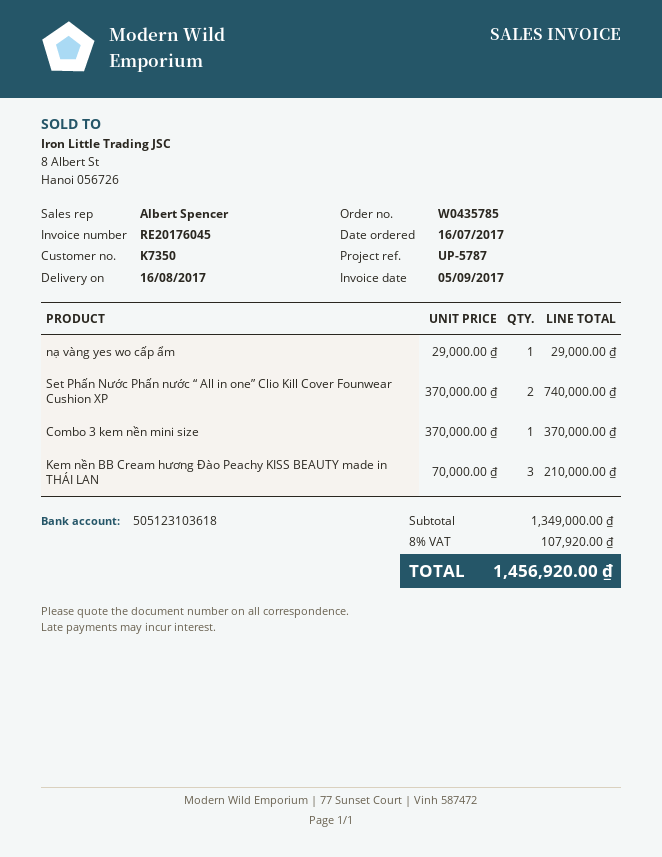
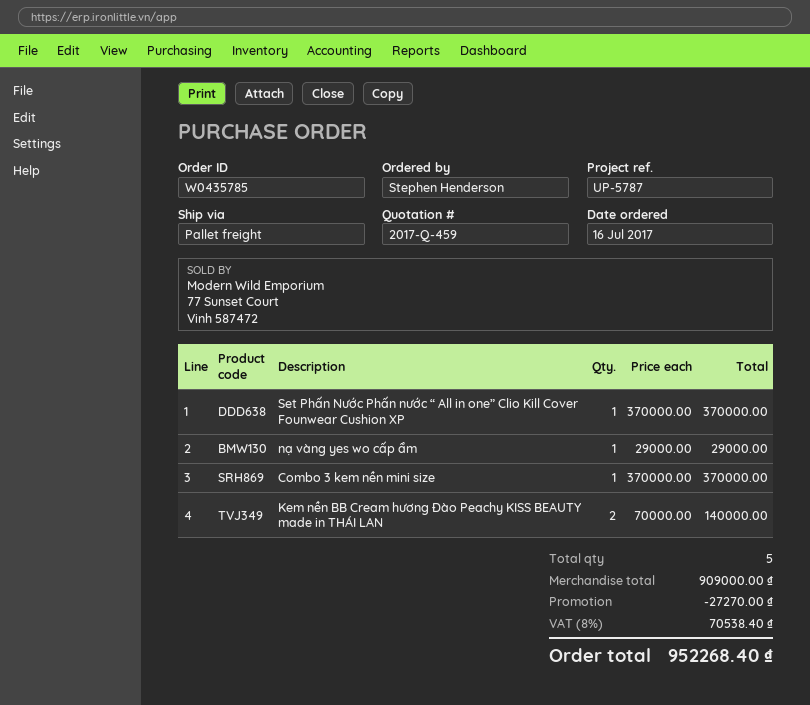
Set Phấn Nước Phấn nước “ All in one” Clio Kill Cover Founwear Cushion XP: 2 x 370000.00 = 740000.00 -> 1 x 370000.00 = 370000.00
Kem nền BB Cream hương Đào Peachy KISS BEAUTY made in THÁI LAN: 3 x 70000.00 = 210000.00 -> 2 x 70000.00 = 140000.00
subtotal: 1349000.00 -> 909000.00
discount: none -> 27270.00
tax: 8% = 107920.00 -> 8% = 70538.40
total: 1456920.00 -> 952268.40

